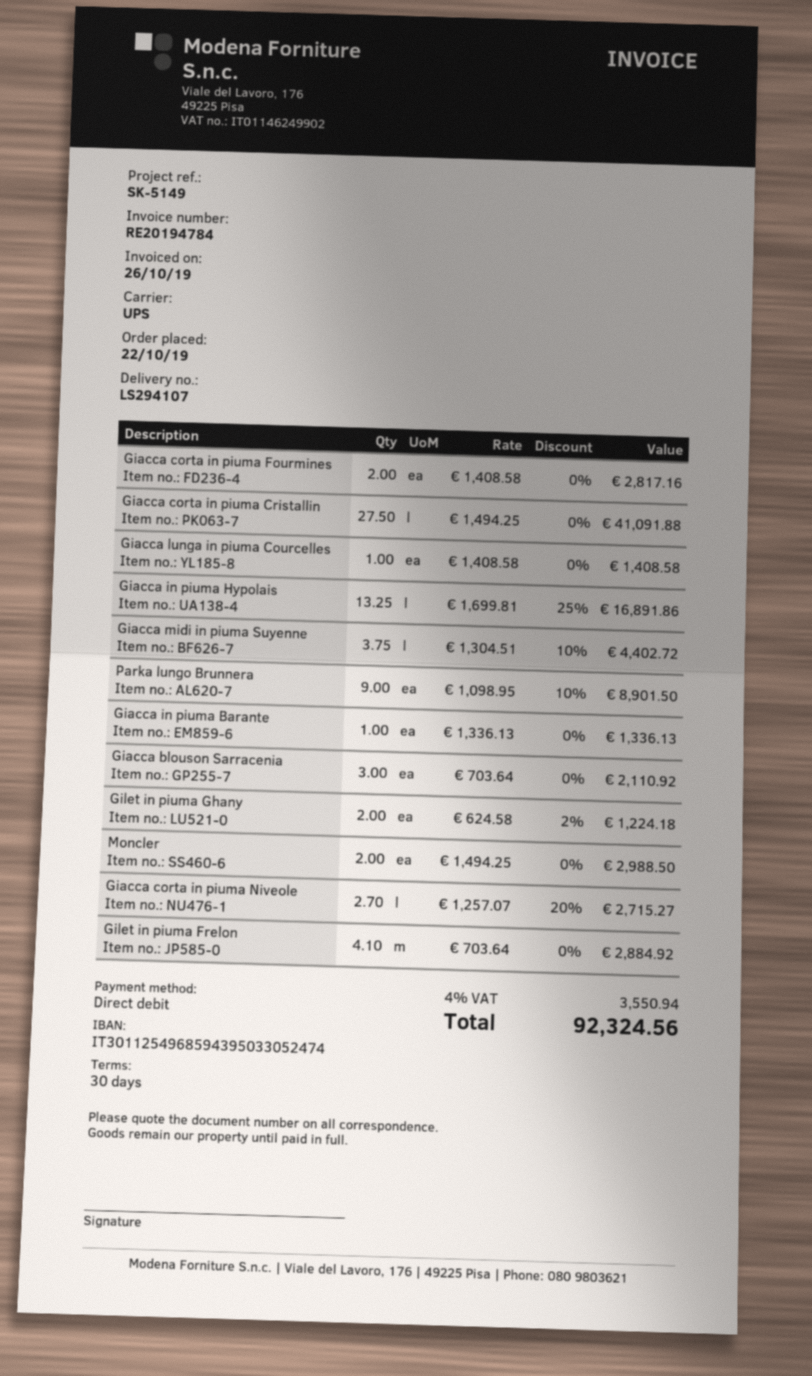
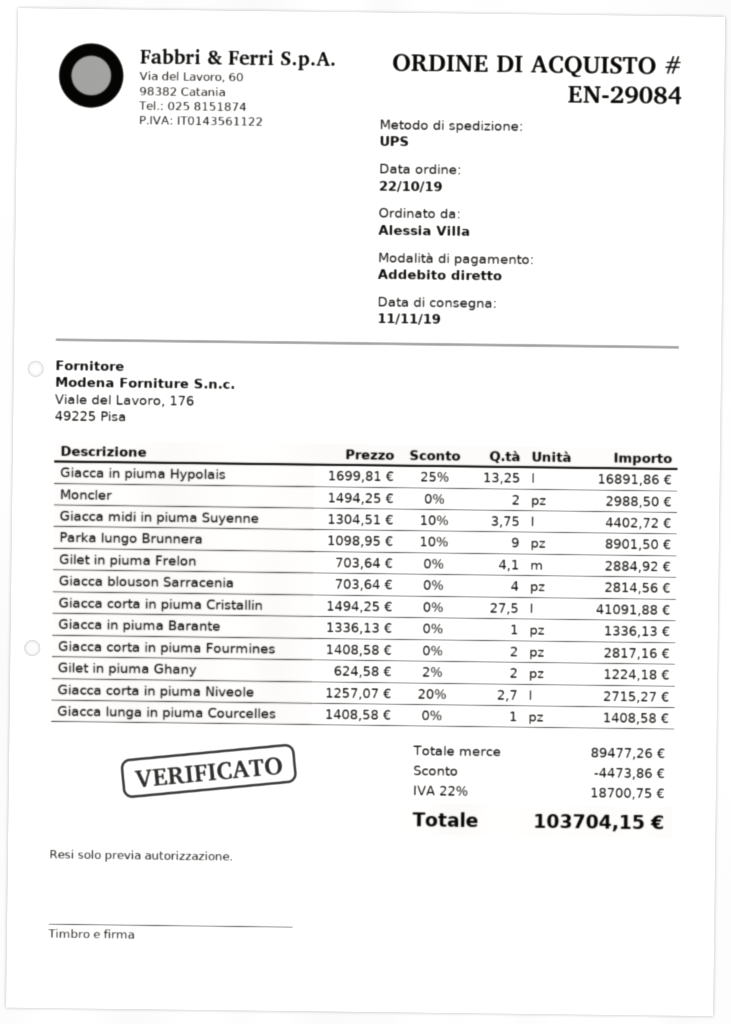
Giacca blouson Sarracenia: 3 x 703.64 = 2110.92 -> 4 x 703.64 = 2814.56
discount: none -> 4473.86
tax: 4% = 3550.94 -> 22% = 18700.75
total: 92324.56 -> 103704.15

